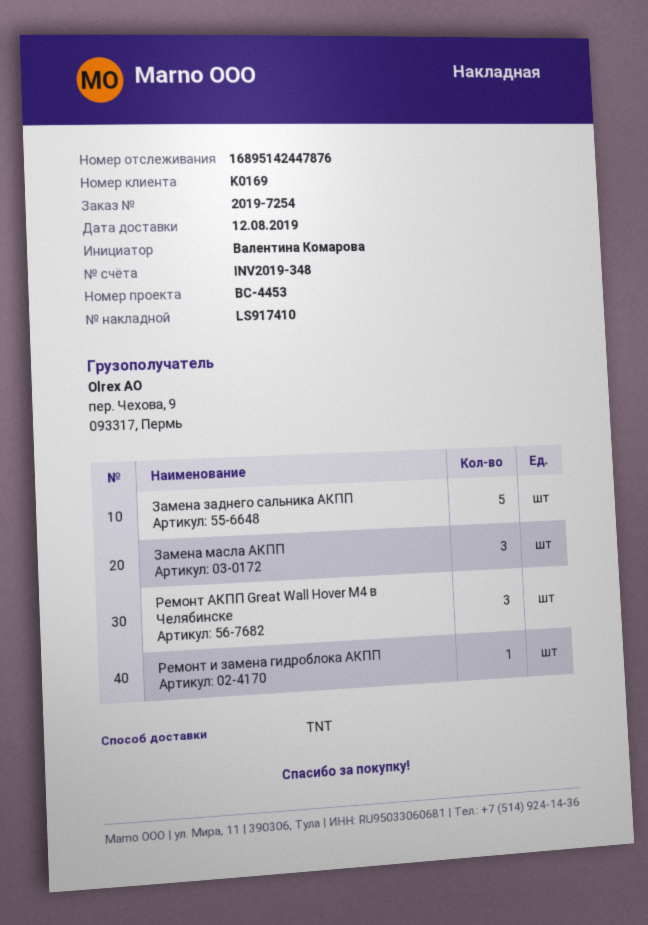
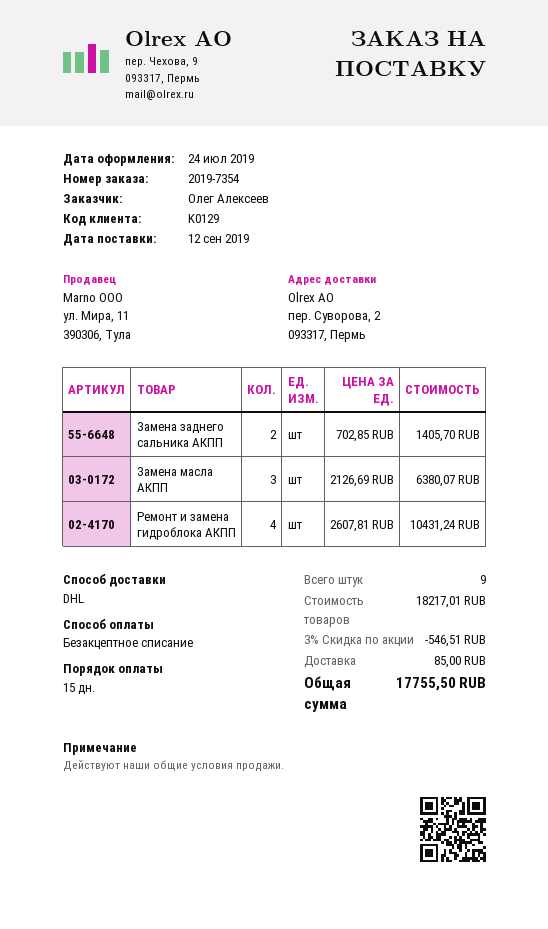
order number: 2019-7254 -> 2019-7354
delivery date: 2019-08-12 -> 2019-09-12
customer number: K0169 -> K0129
ordered by: Валентина Комарова -> Олег Алексеев
shipping method: TNT -> DHL
ship to: пер. Чехова, 9, 093317, Пермь -> пер. Суворова, 2, 093317, Пермь
Замена заднего сальника АКПП: 5 -> 2
Ремонт АКПП Great Wall Hover M4 в Челябинске: 3 -> none
Ремонт и замена гидроблока АКПП: 1 -> 4

